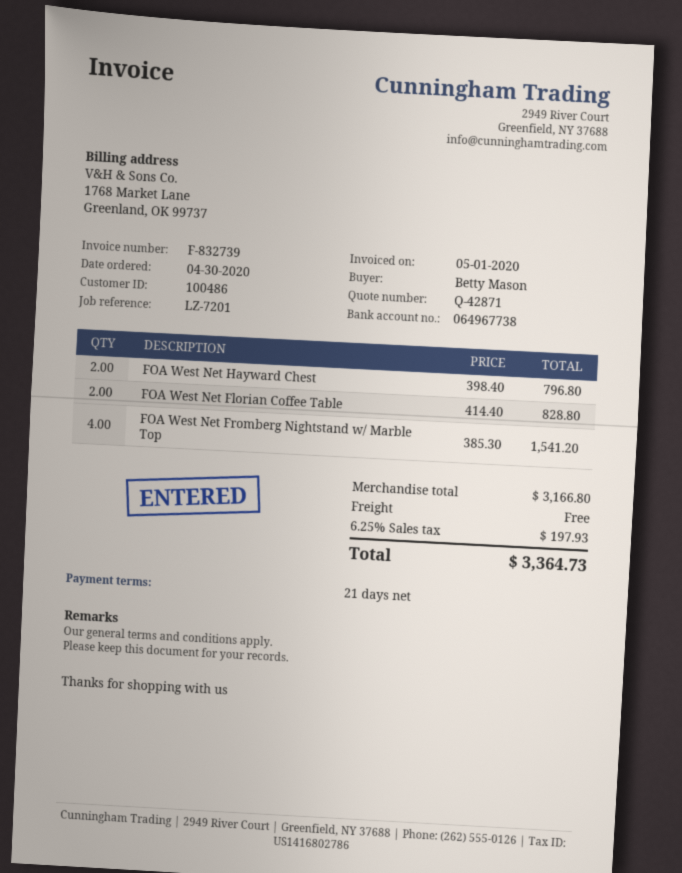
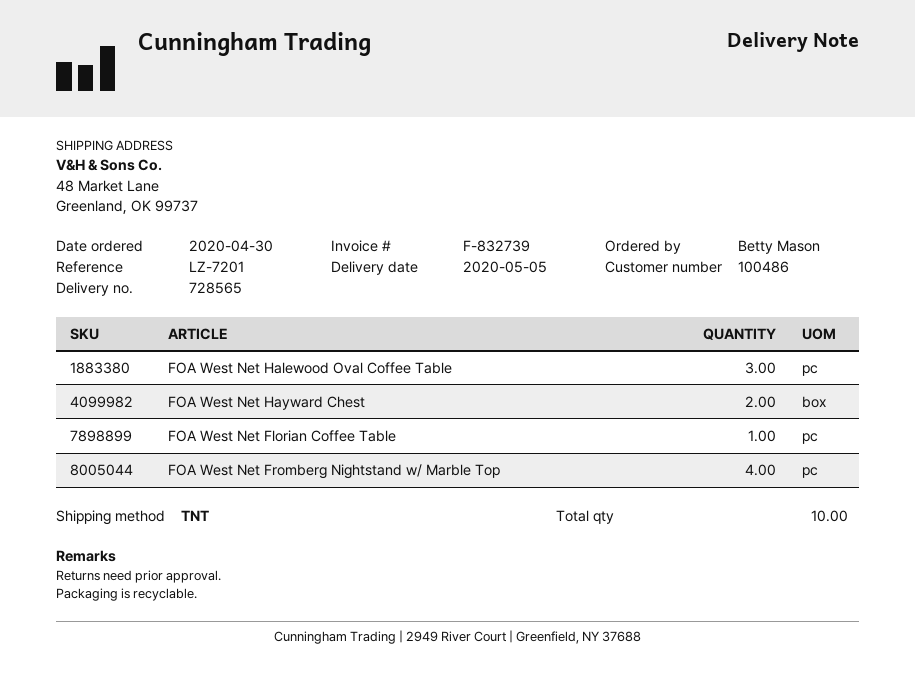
FOA West Net Florian Coffee Table: 2 -> 1
FOA West Net Halewood Oval Coffee Table: none -> 3

